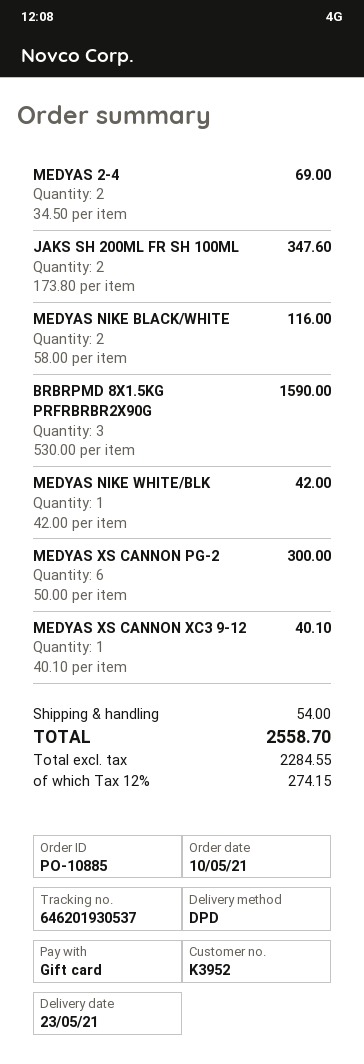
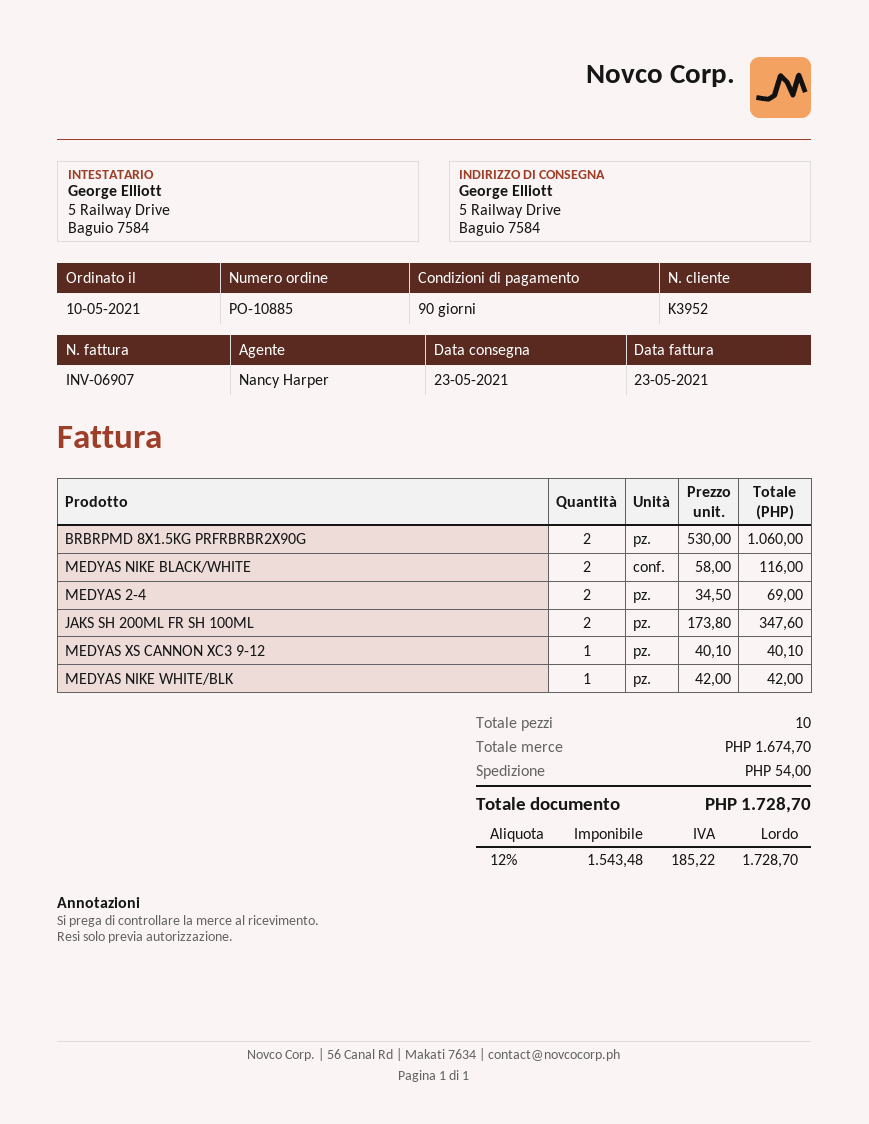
BRBRPMD 8X1.5KG PRFRBRBR2X90G: 3 x 530.00 = 1590.00 -> 2 x 530.00 = 1060.00
MEDYAS XS CANNON PG-2: 6 x 50.00 = 300.00 -> none
net: 2284.55 -> 1543.48
tax: 12% = 274.15 -> 12% = 185.22
total: 2558.70 -> 1728.70

